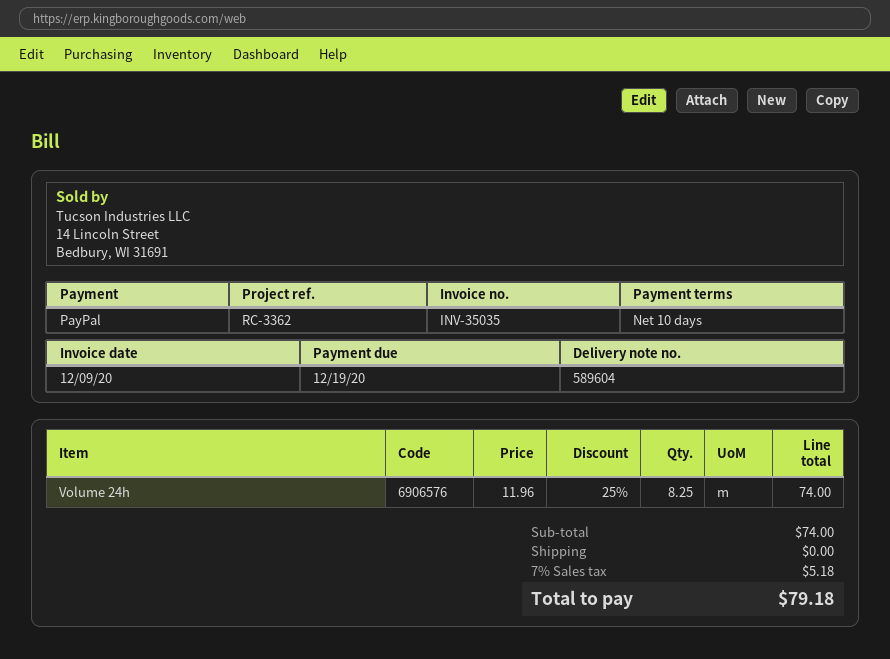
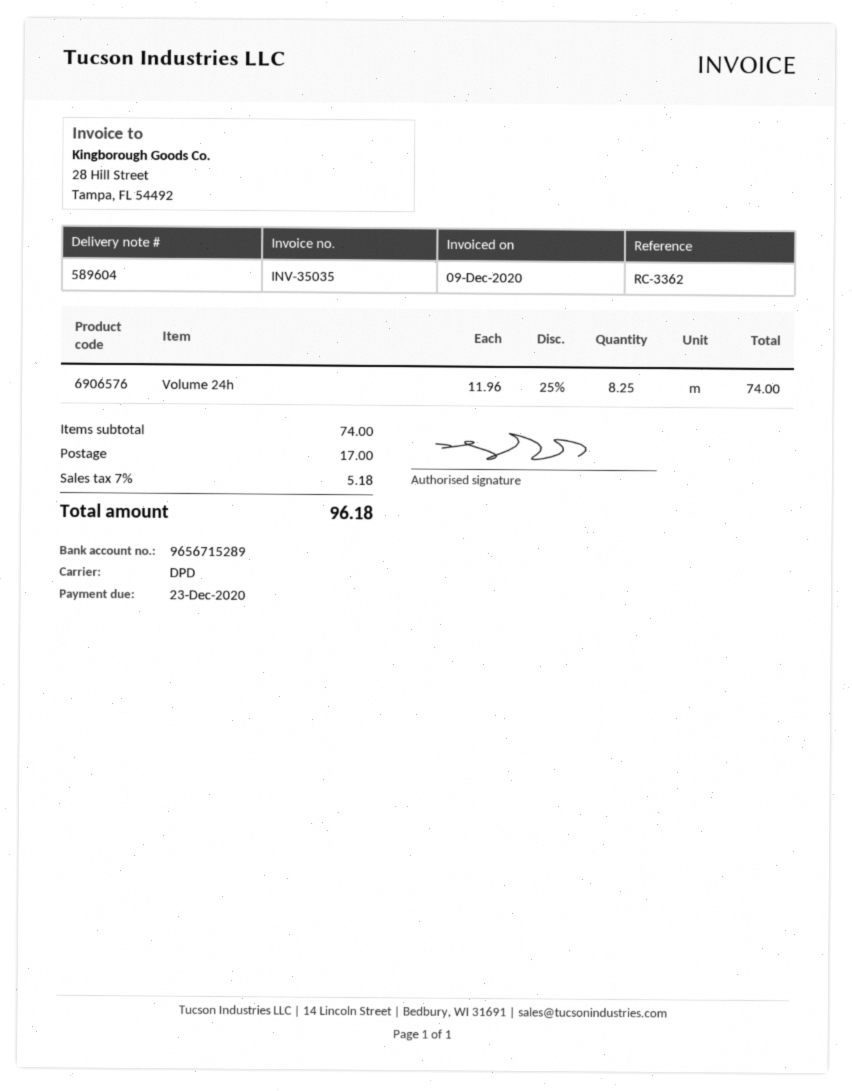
due date: 2020-12-19 -> 2020-12-23
shipping: 0.00 -> 17.00
total: 79.18 -> 96.18

